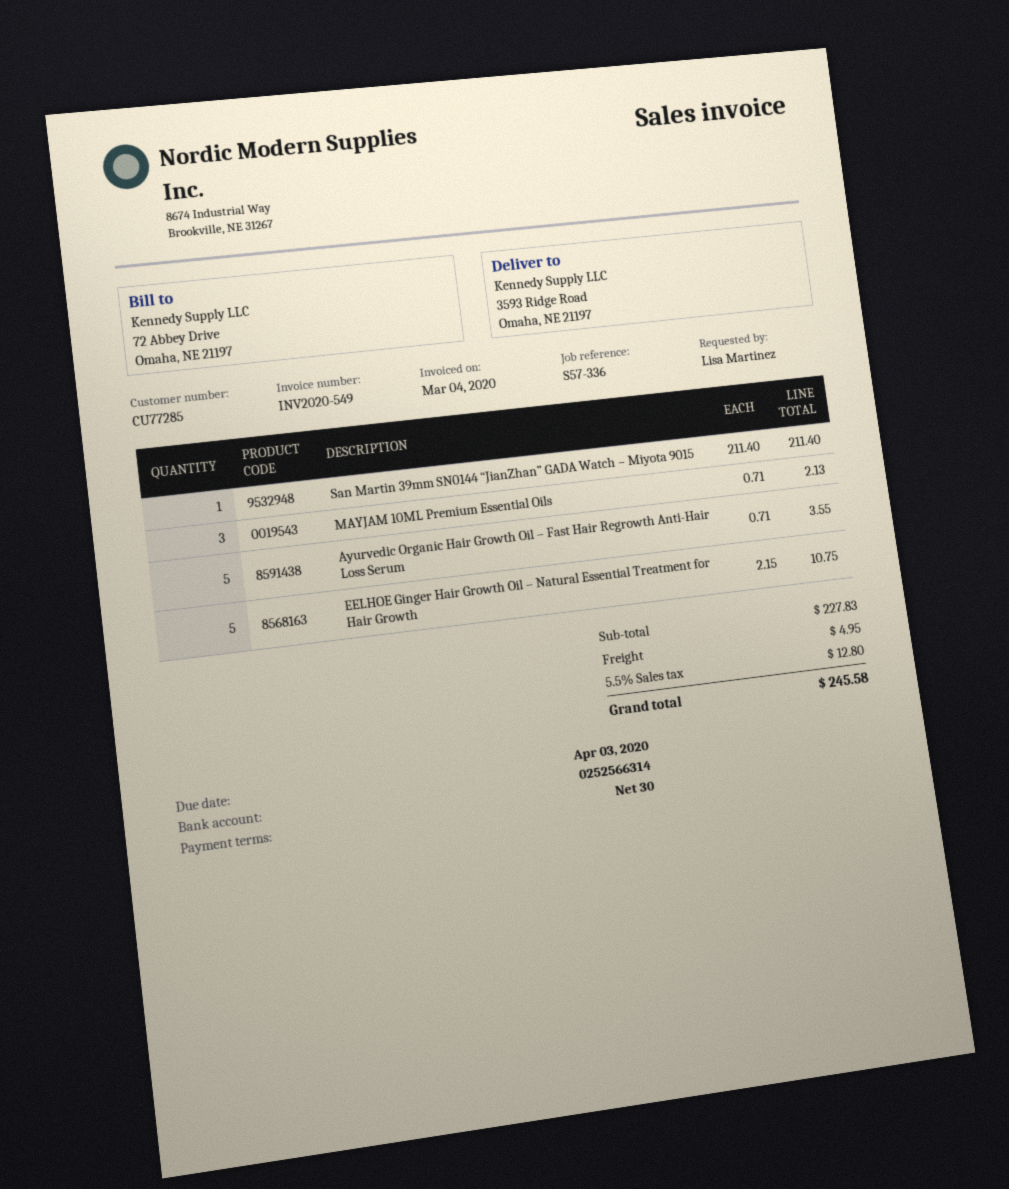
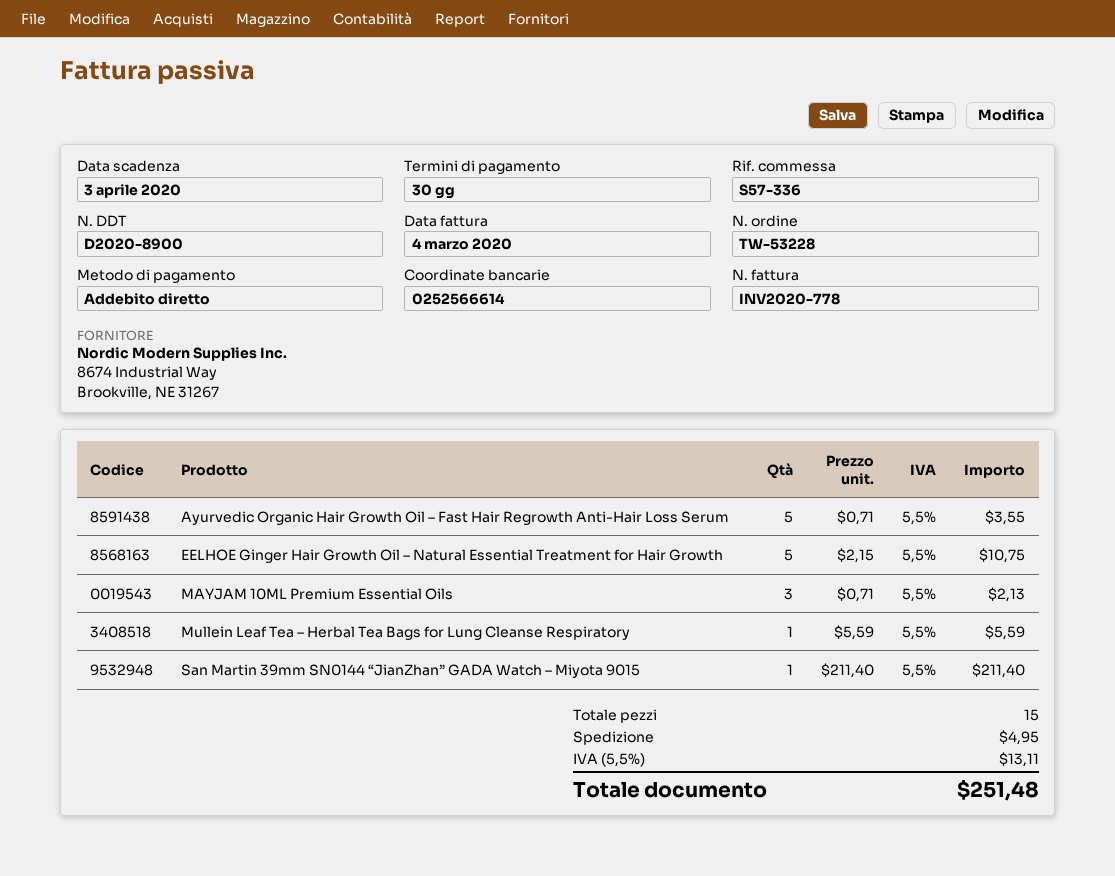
invoice number: INV2020-549 -> INV2020-778
bank account: 0252566314 -> 0252566614
Mullein Leaf Tea – Herbal Tea Bags for Lung Cleanse Respiratory: none -> 1 x 5.59 = 5.59
tax: 5.5% = 12.80 -> 5.5% = 13.11
total: 245.58 -> 251.48

